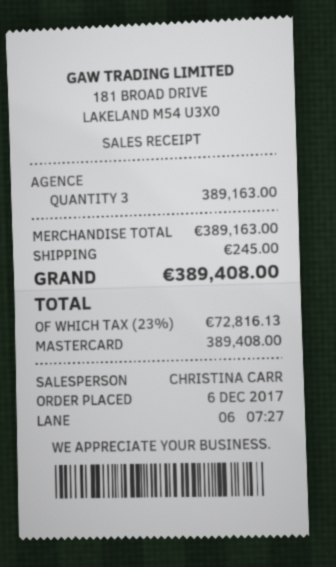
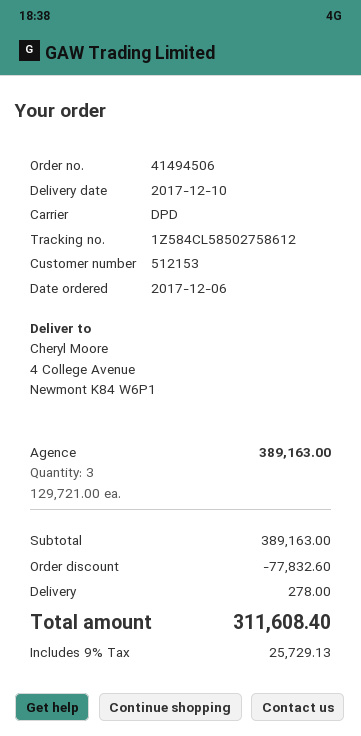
discount: none -> 77832.60
shipping: 245.00 -> 278.00
tax: 23% = 72816.13 -> 9% = 25729.13
total: 389408.00 -> 311608.40

